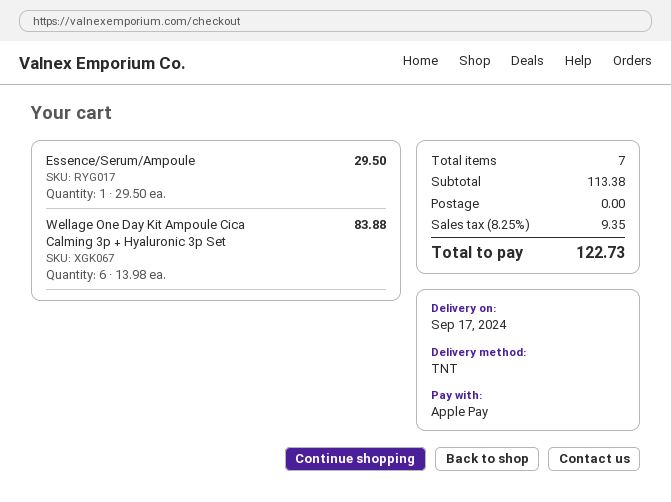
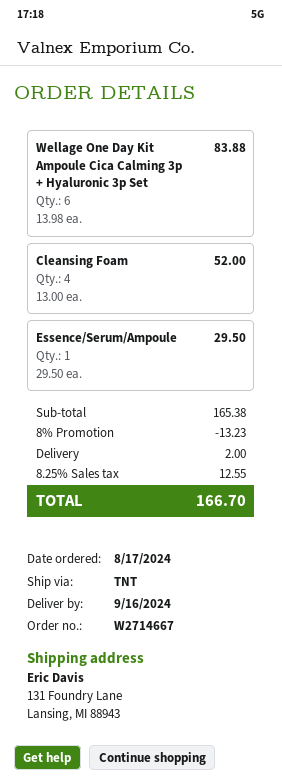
delivery date: 2024-09-17 -> 2024-09-16
Cleansing Foam: none -> 4 x 13.00 = 52.00
subtotal: 113.38 -> 165.38
discount: none -> 8% = 13.23
shipping: 0.00 -> 2.00
tax: 8.25% = 9.35 -> 8.25% = 12.55
total: 122.73 -> 166.70

